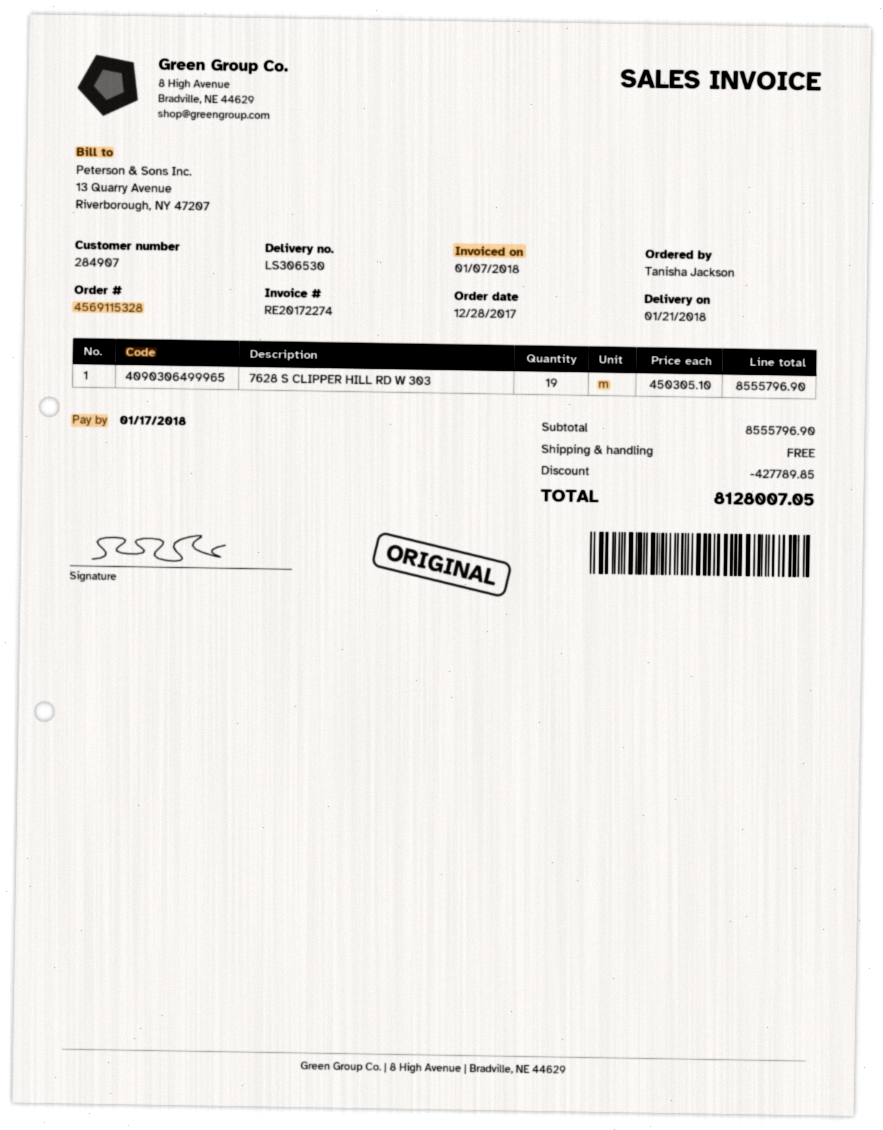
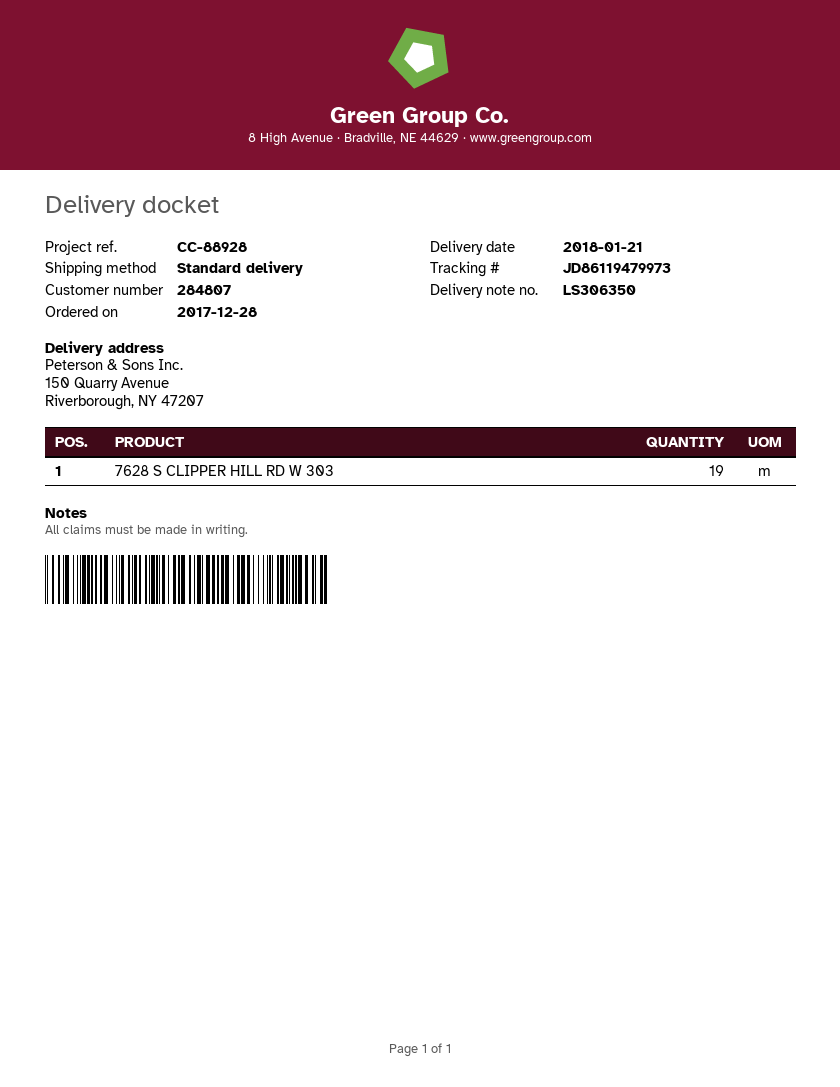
delivery note number: LS306530 -> LS306350
customer number: 284907 -> 284807

